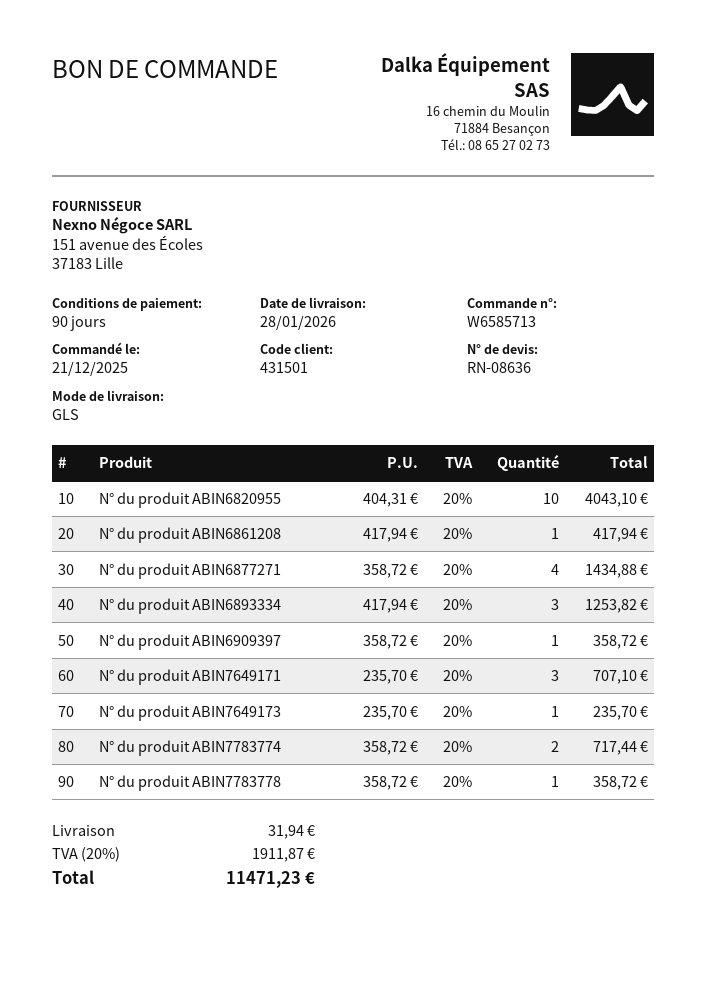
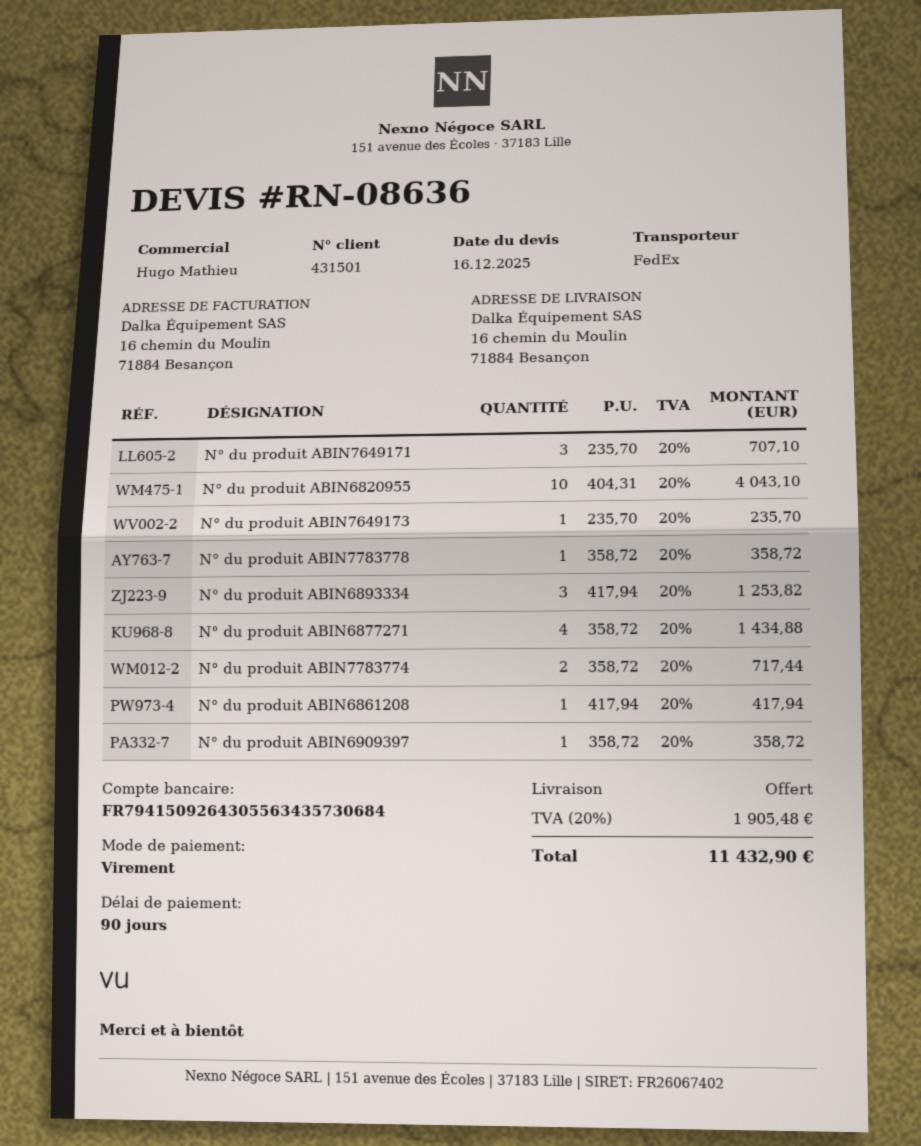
shipping method: GLS -> FedEx
shipping: 31.94 -> 0.00
tax: 20% = 1911.87 -> 20% = 1905.48
total: 11471.23 -> 11432.90

